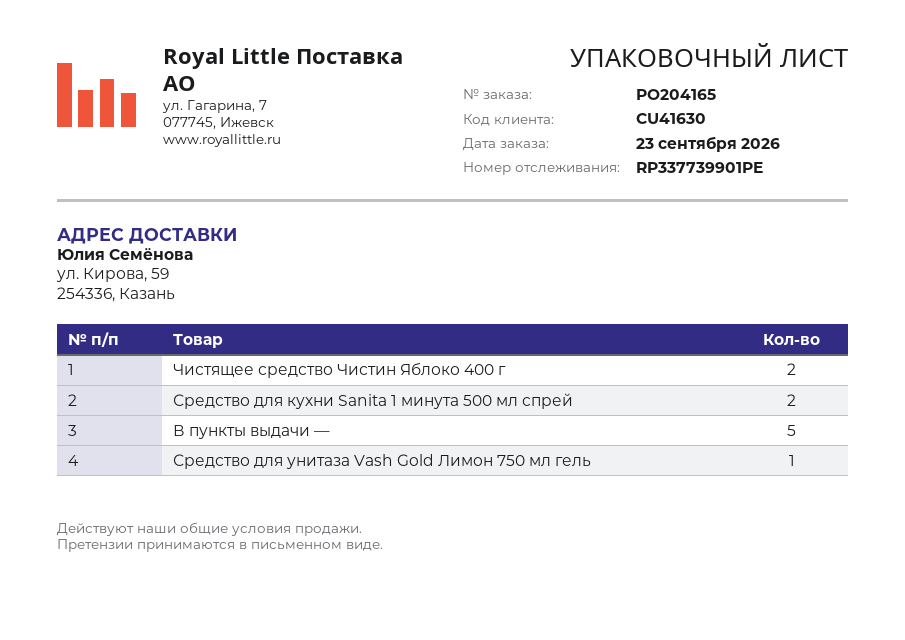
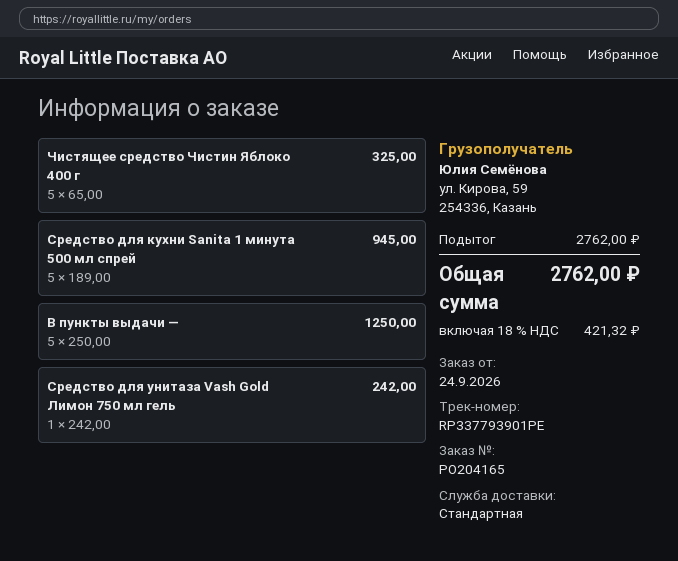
order date: 2026-09-23 -> 2026-09-24
tracking number: RP337739901PE -> RP337793901PE
Чистящее средство Чистин Яблоко 400 г: 2 -> 5
Средство для кухни Sanita 1 минута 500 мл спрей: 2 -> 5

